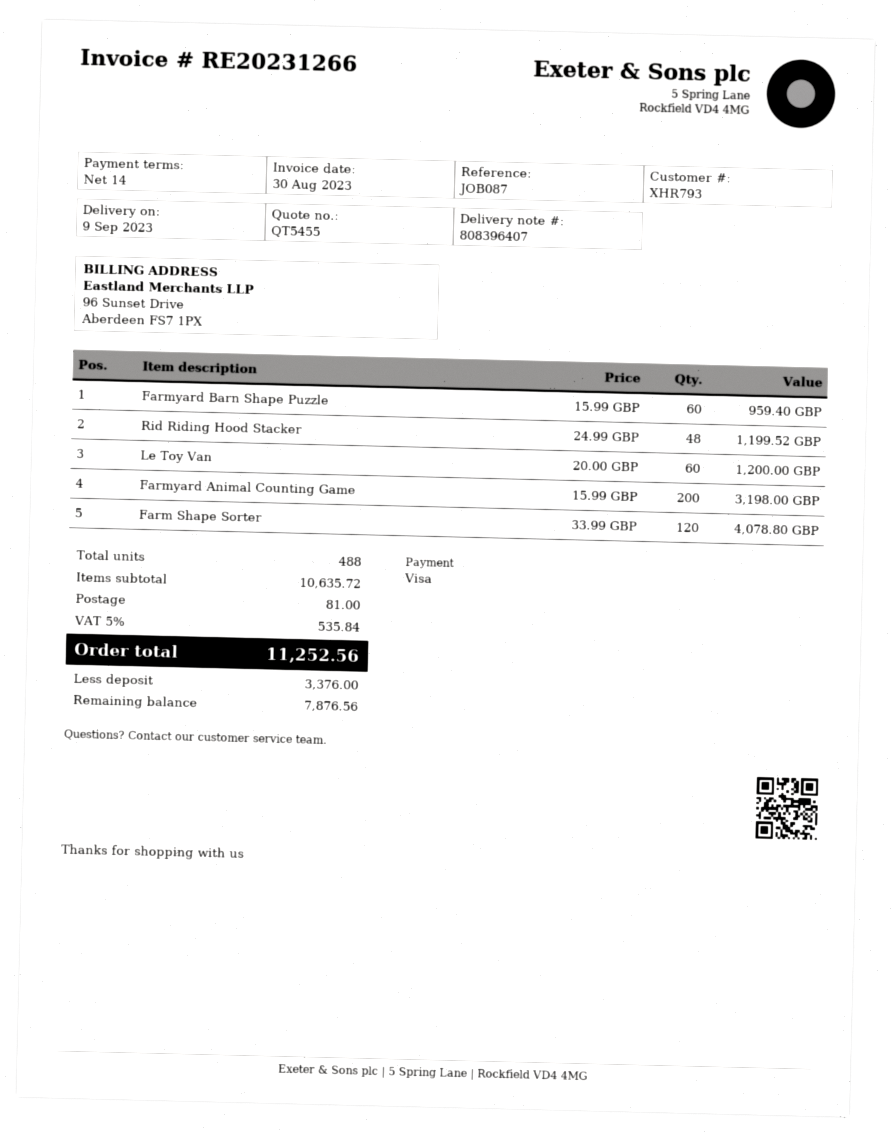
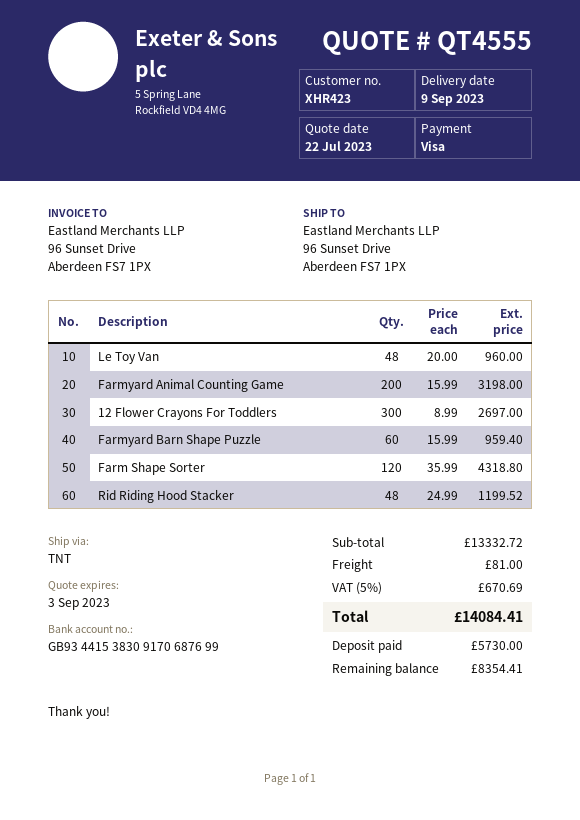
quote number: QT5455 -> QT4555
customer number: XHR793 -> XHR423
Le Toy Van: 60 x 20.00 = 1200.00 -> 48 x 20.00 = 960.00
Farm Shape Sorter: 120 x 33.99 = 4078.80 -> 120 x 35.99 = 4318.80
12 Flower Crayons For Toddlers: none -> 300 x 8.99 = 2697.00
subtotal: 10635.72 -> 13332.72
tax: 5% = 535.84 -> 5% = 670.69
total: 11252.56 -> 14084.41
deposit: 3376.00 -> 5730.00
balance: 7876.56 -> 8354.41

